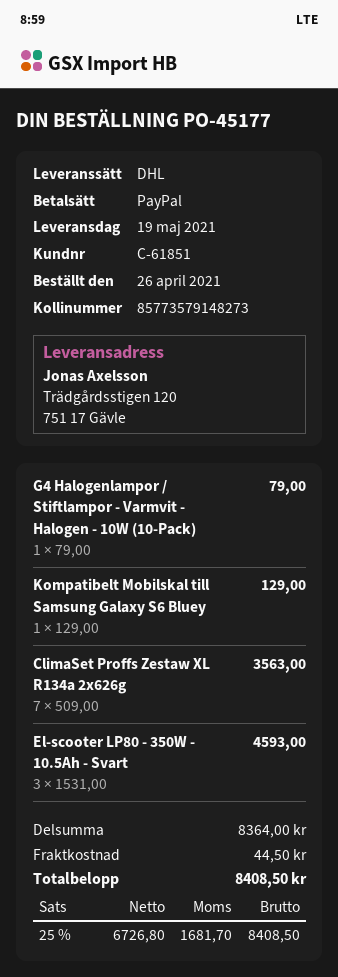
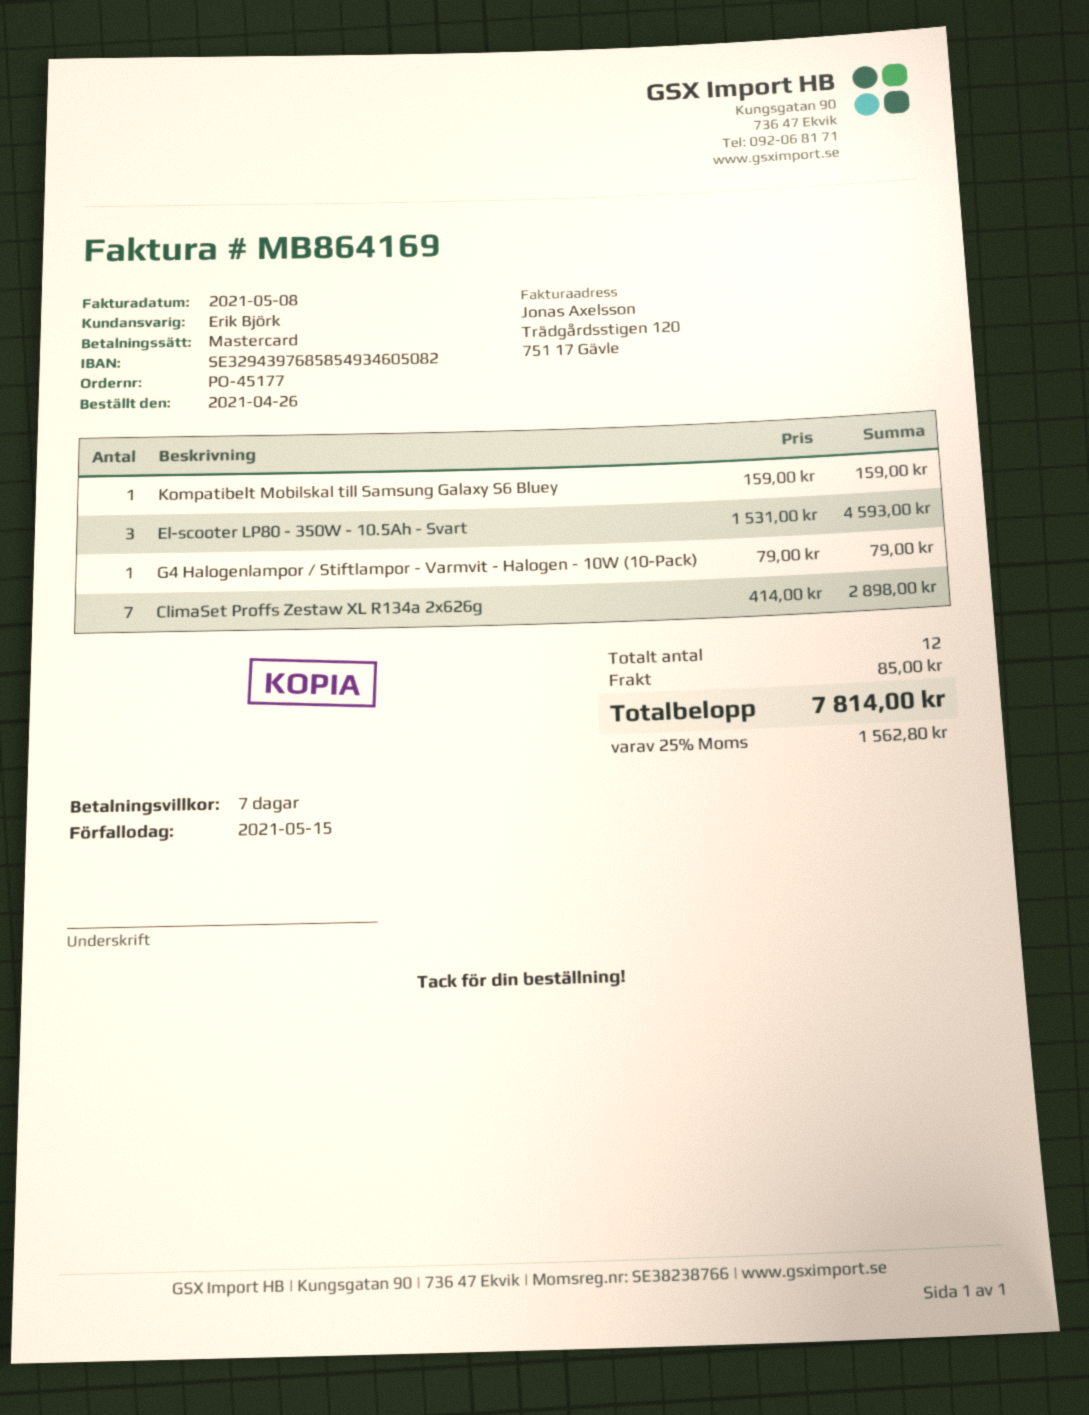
payment method: PayPal -> Mastercard
Kompatibelt Mobilskal till Samsung Galaxy S6 Bluey: 1 x 129.00 = 129.00 -> 1 x 159.00 = 159.00
ClimaSet Proffs Zestaw XL R134a 2x626g: 7 x 509.00 = 3563.00 -> 7 x 414.00 = 2898.00
shipping: 44.50 -> 85.00
tax: 25% = 1681.70 -> 25% = 1562.80
total: 8408.50 -> 7814.00

